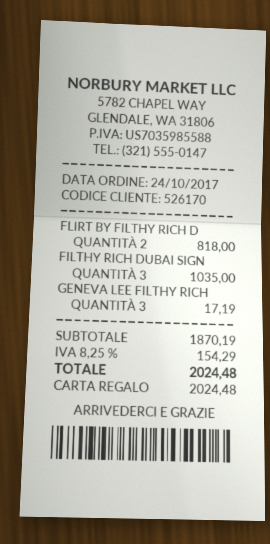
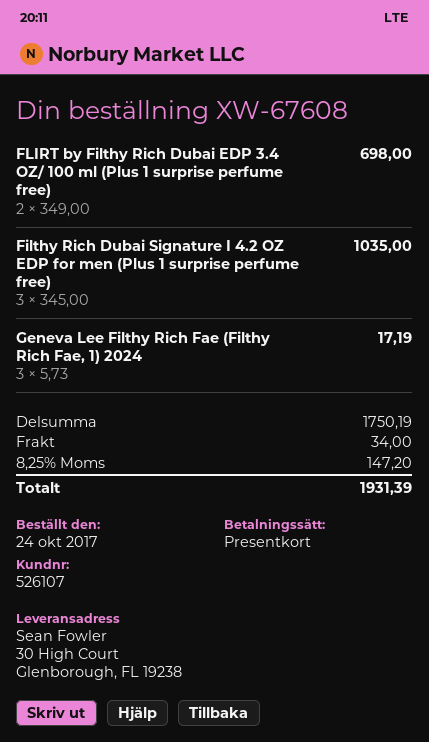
customer number: 526170 -> 526107
FLIRT BY FILTHY RICH D: 2 for 818.00 -> 2 for 698.00
subtotal: 1870.19 -> 1750.19
shipping: none -> 34.00
tax: 8.25% = 154.29 -> 8.25% = 147.20
total: 2024.48 -> 1931.39

